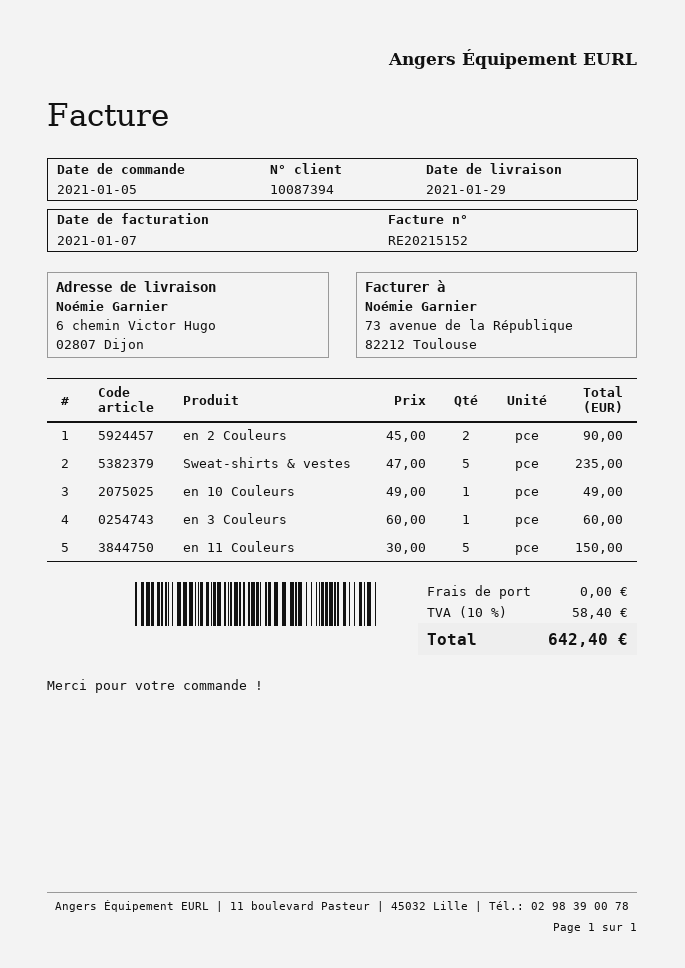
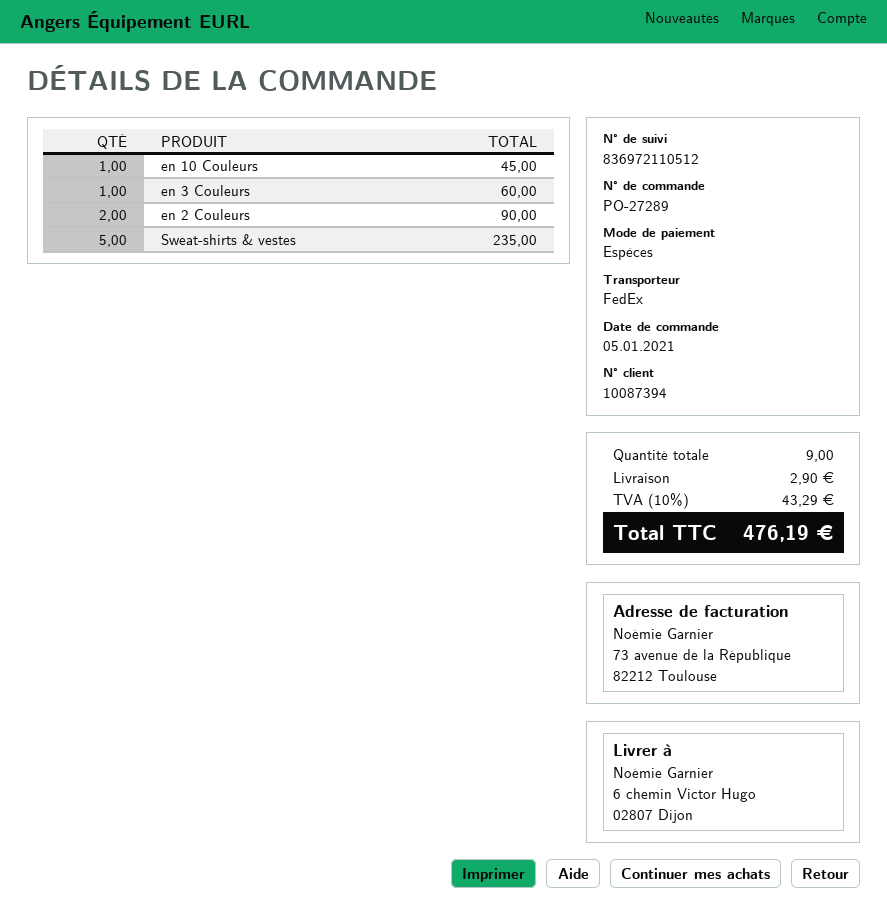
en 10 Couleurs: 1 for 49.00 -> 1 for 45.00
en 11 Couleurs: 5 for 150.00 -> none
shipping: 0.00 -> 2.90
tax: 10% = 58.40 -> 10% = 43.29
total: 642.40 -> 476.19

